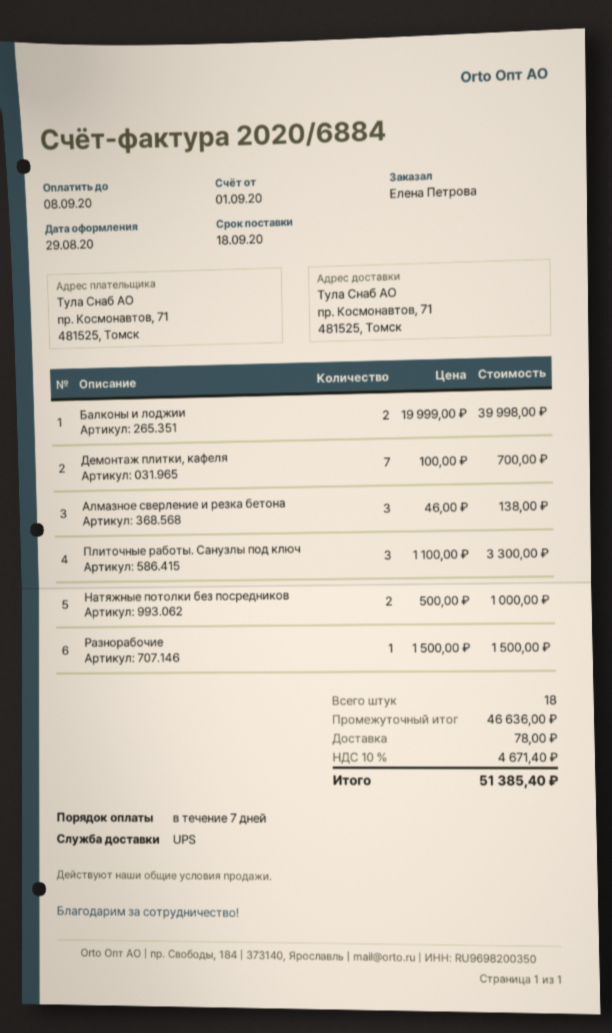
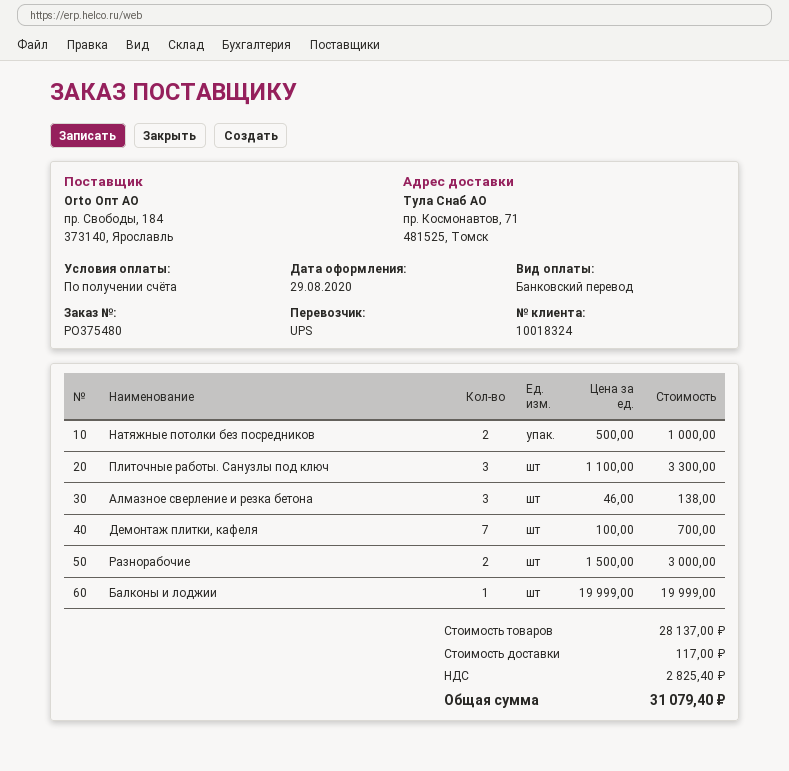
payment terms: 7 days -> on receipt
Балконы и лоджии: 2 x 19999.00 = 39998.00 -> 1 x 19999.00 = 19999.00
Разнорабочие: 1 x 1500.00 = 1500.00 -> 2 x 1500.00 = 3000.00
subtotal: 46636.00 -> 28137.00
shipping: 78.00 -> 117.00
tax: 4671.40 -> 2825.40
total: 51385.40 -> 31079.40

